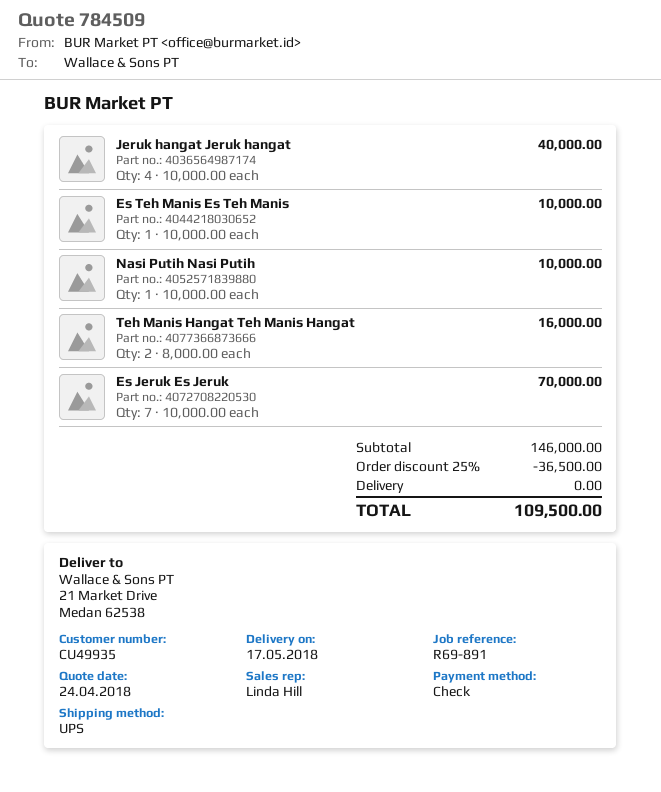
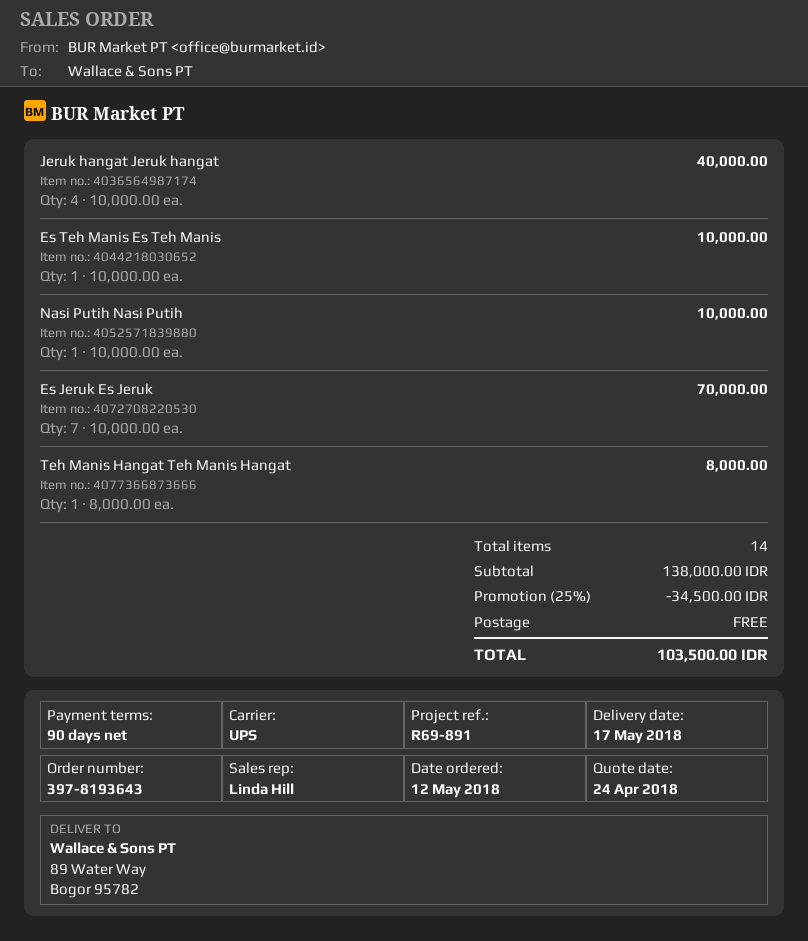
ship to: 21 Market Drive, Medan 62538 -> 89 Water Way, Bogor 95782
Teh Manis Hangat Teh Manis Hangat: 2 x 8000.00 = 16000.00 -> 1 x 8000.00 = 8000.00
subtotal: 146000.00 -> 138000.00
discount: 25% = 36500.00 -> 25% = 34500.00
total: 109500.00 -> 103500.00

